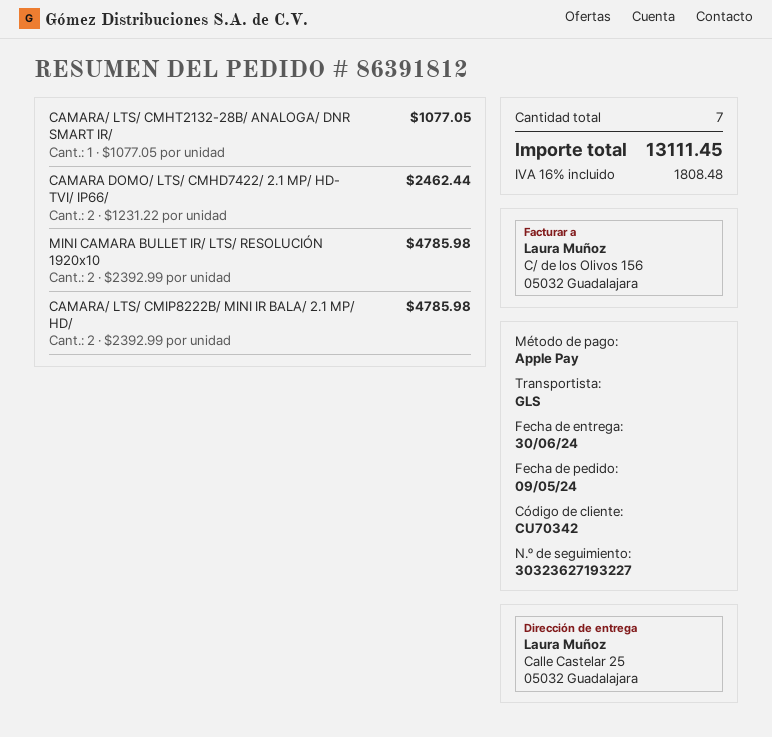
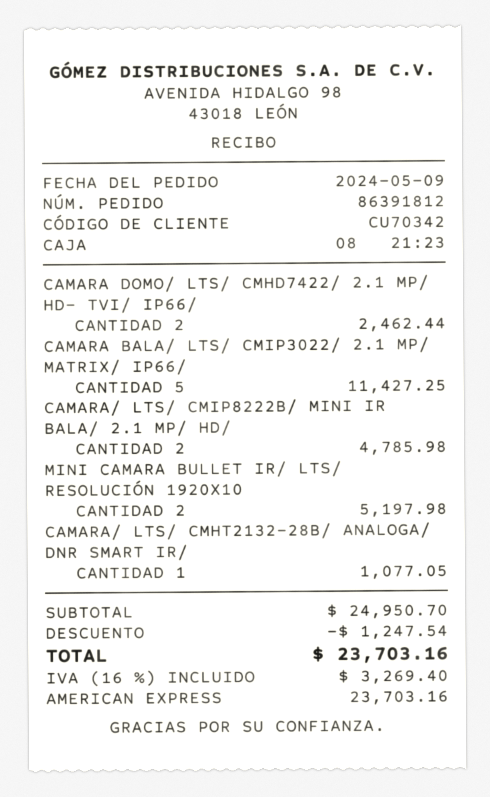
payment method: Apple Pay -> American Express
MINI CAMARA BULLET IR/ LTS/ RESOLUCIÓN 1920x10: 2 for 4785.98 -> 2 for 5197.98
CAMARA BALA/ LTS/ CMIP3022/ 2.1 MP/ MATRIX/ IP66/: none -> 5 for 11427.25
discount: none -> 1247.54
tax: 16% = 1808.48 -> 16% = 3269.40
total: 13111.45 -> 23703.16

